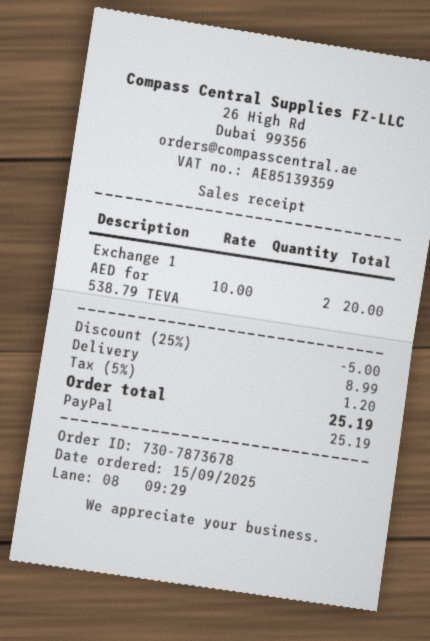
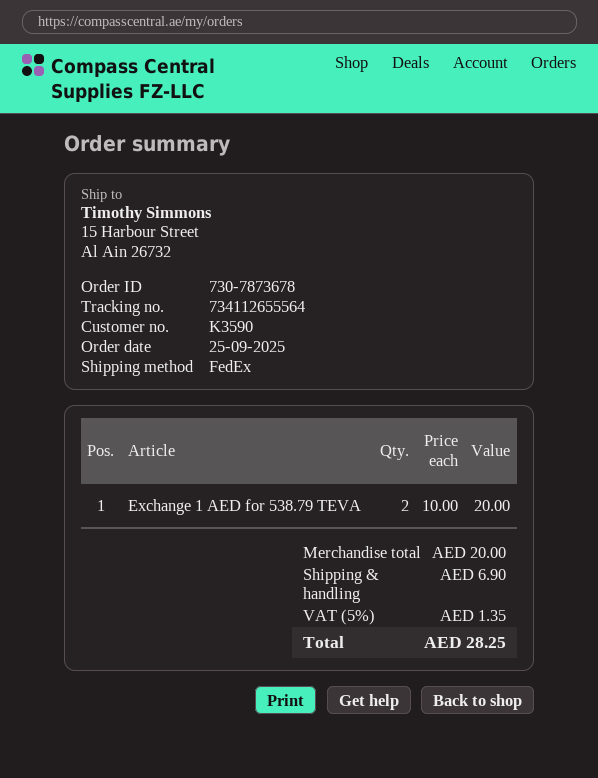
order date: 2025-09-15 -> 2025-09-25
discount: 25% = 5.00 -> none
shipping: 8.99 -> 6.90
tax: 5% = 1.20 -> 5% = 1.35
total: 25.19 -> 28.25

